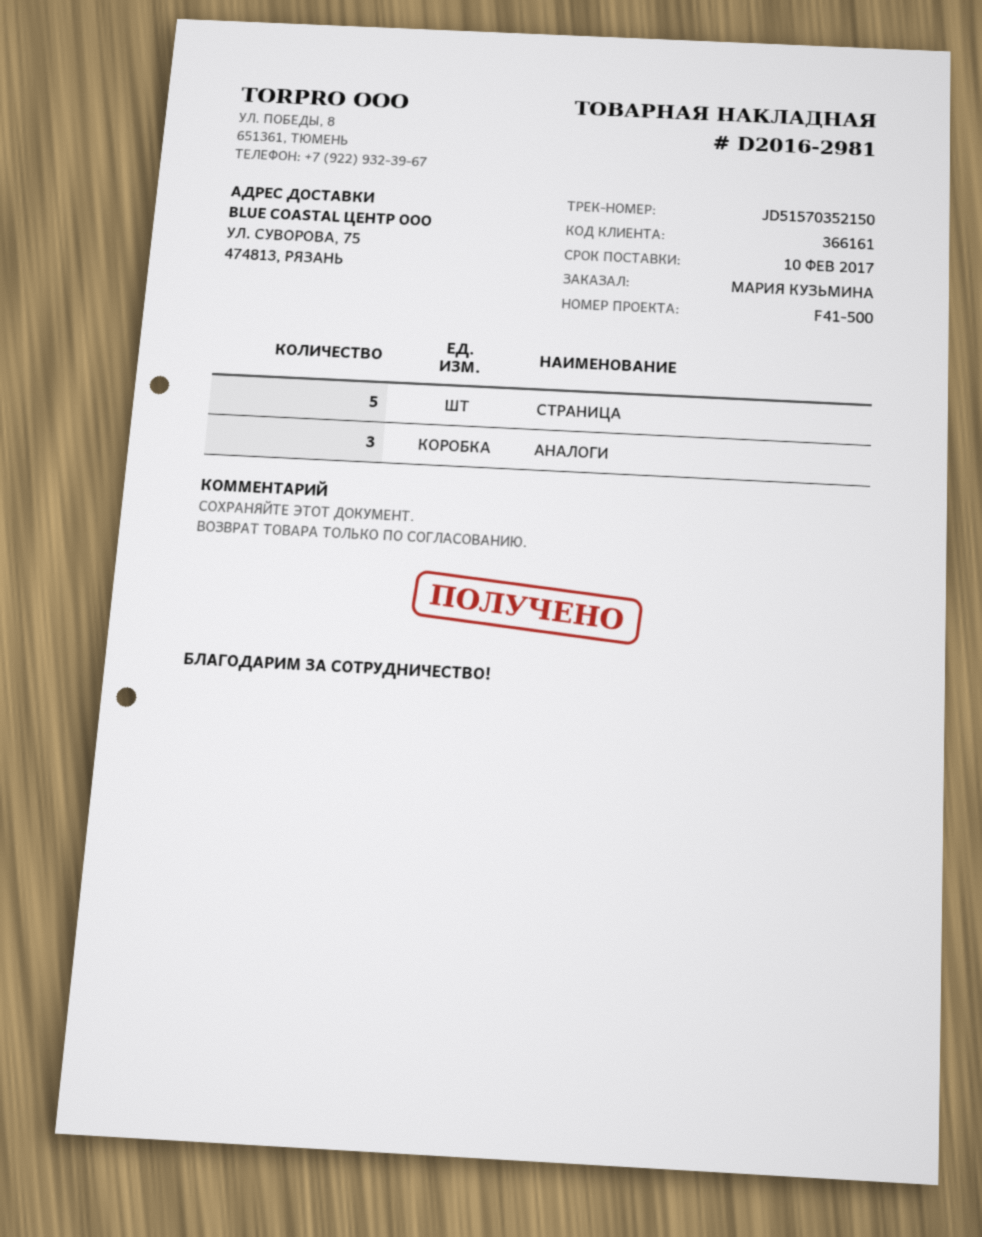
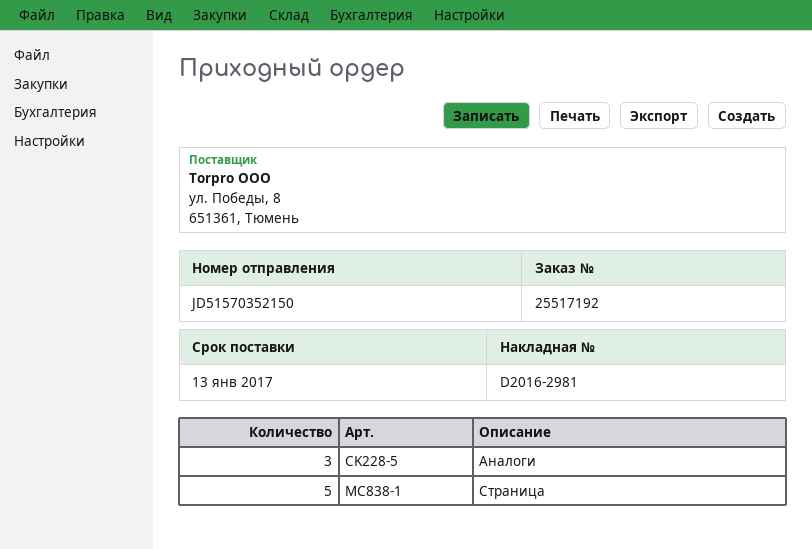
delivery date: 2017-02-10 -> 2017-01-13

